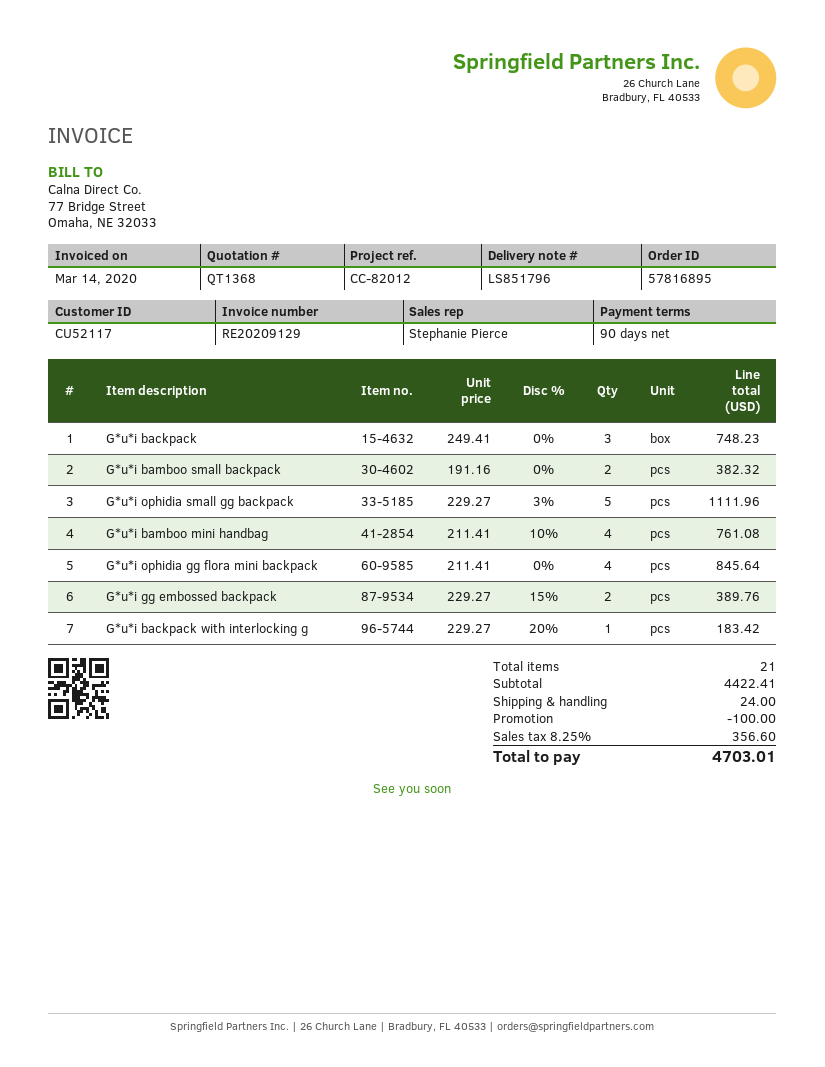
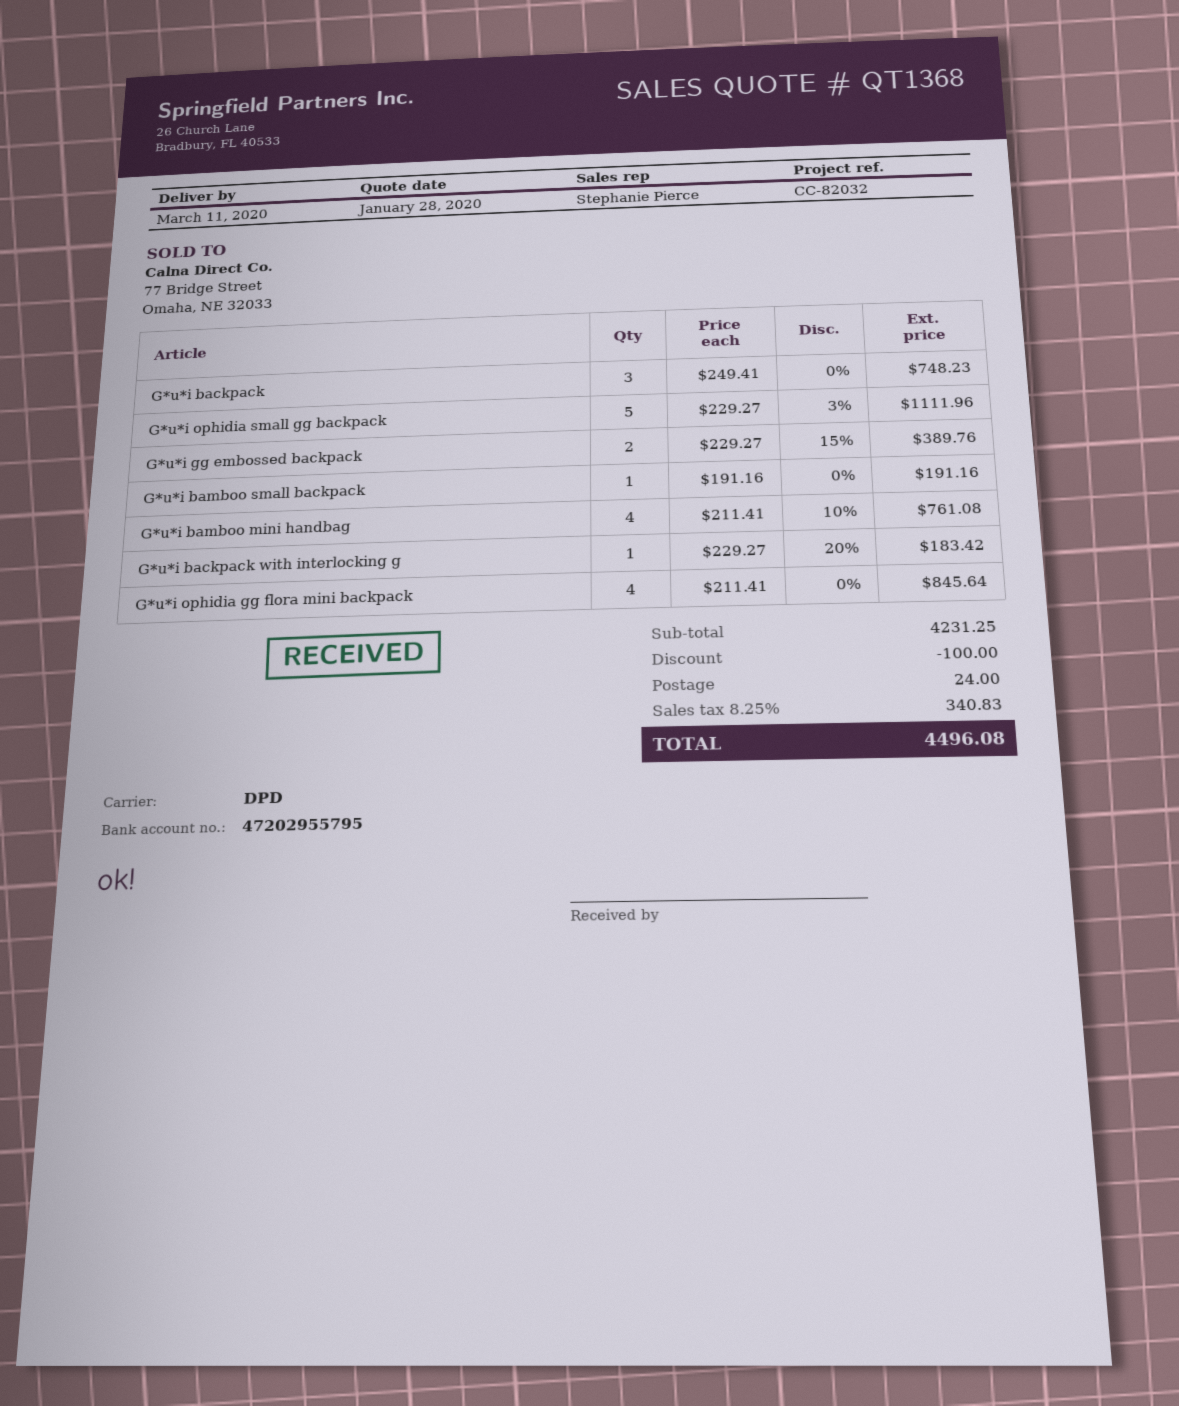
reference: CC-82012 -> CC-82032
G*u*i bamboo small backpack: 2 x 191.16 = 382.32 -> 1 x 191.16 = 191.16
subtotal: 4422.41 -> 4231.25
tax: 8.25% = 356.60 -> 8.25% = 340.83
total: 4703.01 -> 4496.08

